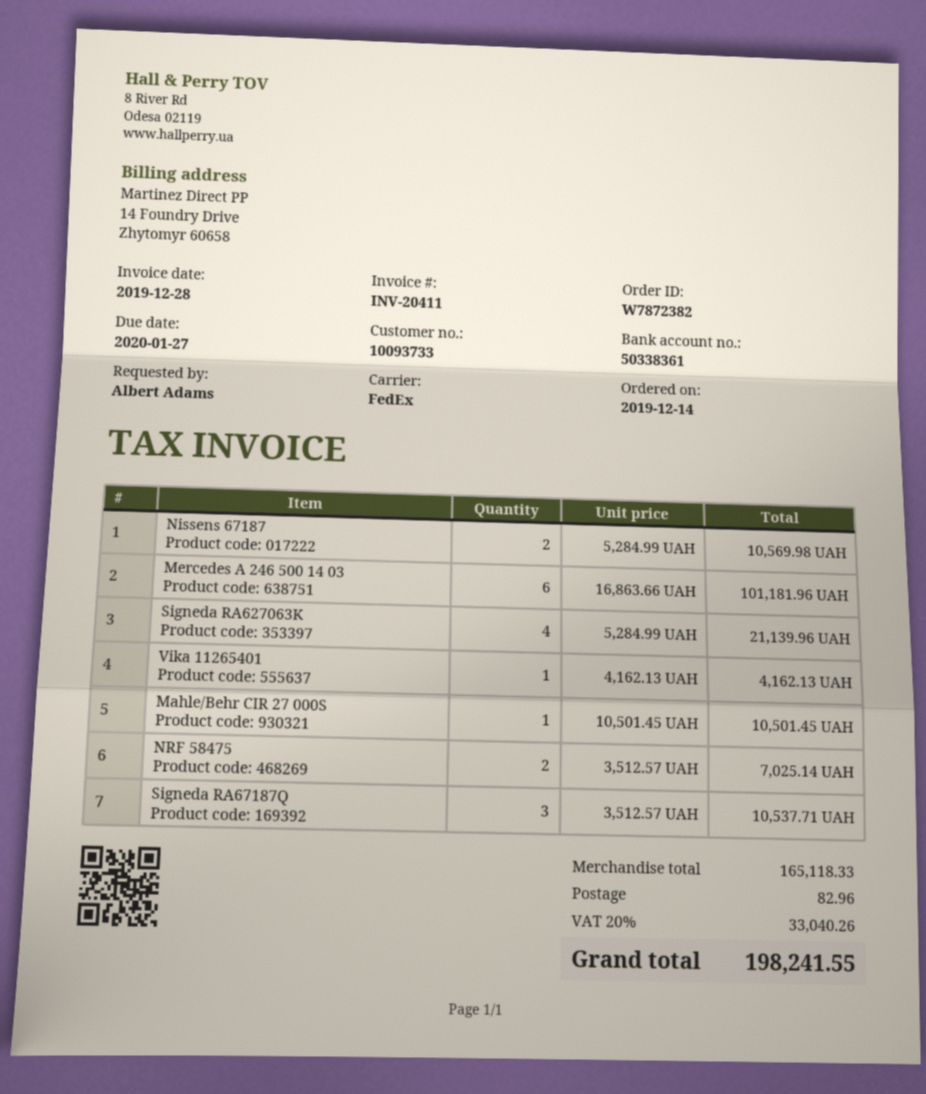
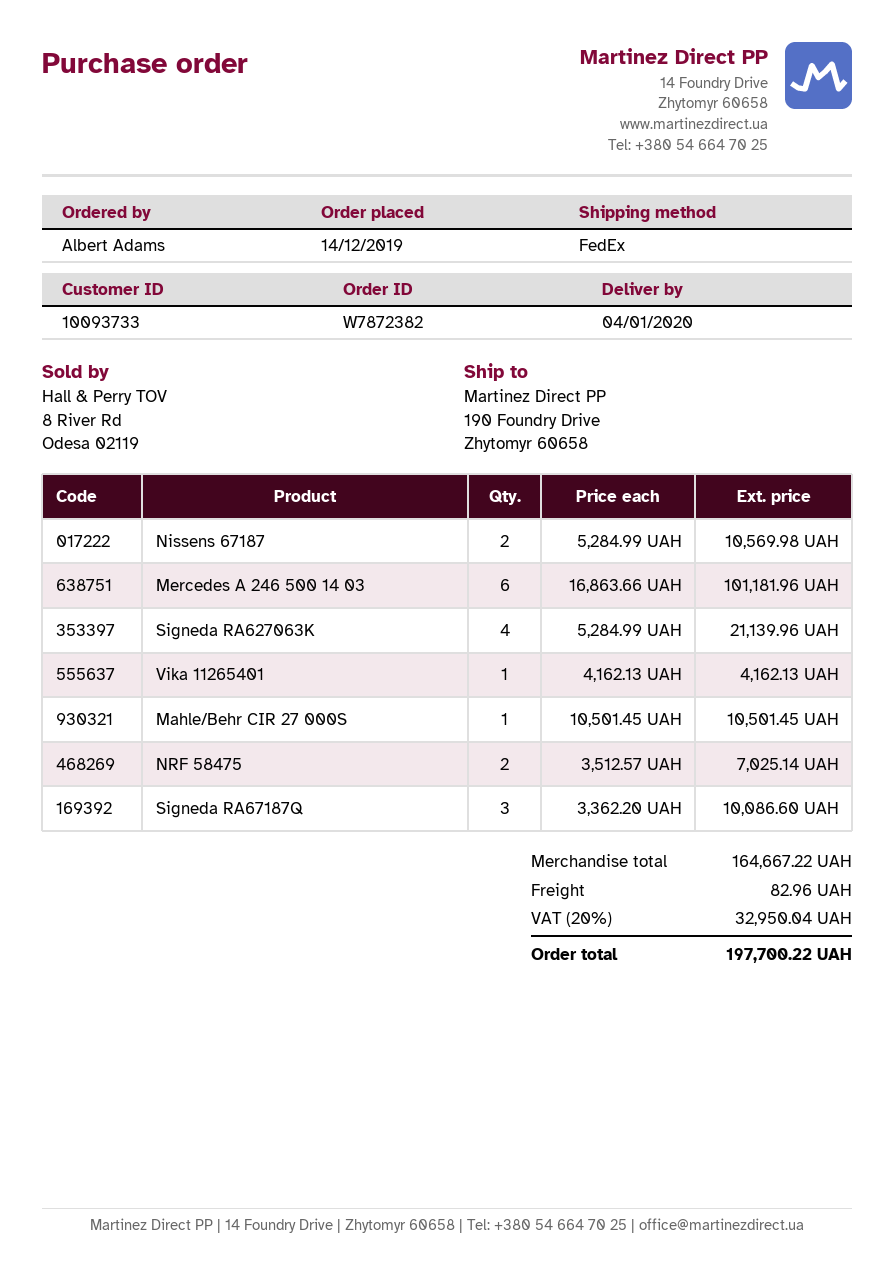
Signeda RA67187Q: 3 x 3512.57 = 10537.71 -> 3 x 3362.20 = 10086.60
subtotal: 165118.33 -> 164667.22
tax: 20% = 33040.26 -> 20% = 32950.04
total: 198241.55 -> 197700.22

